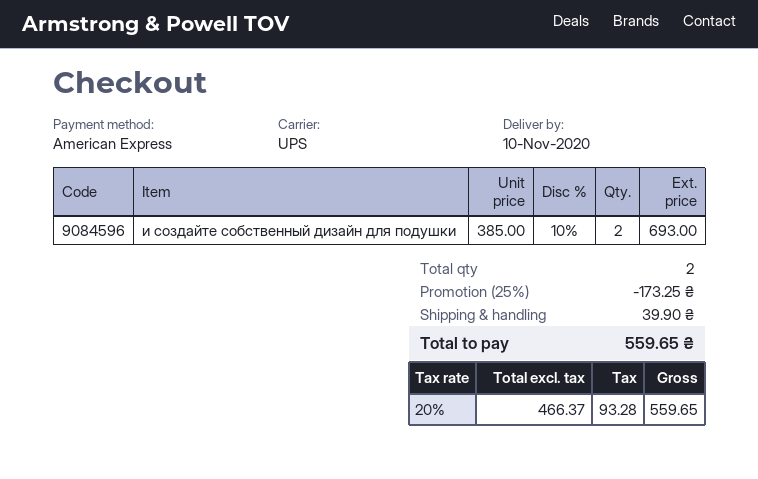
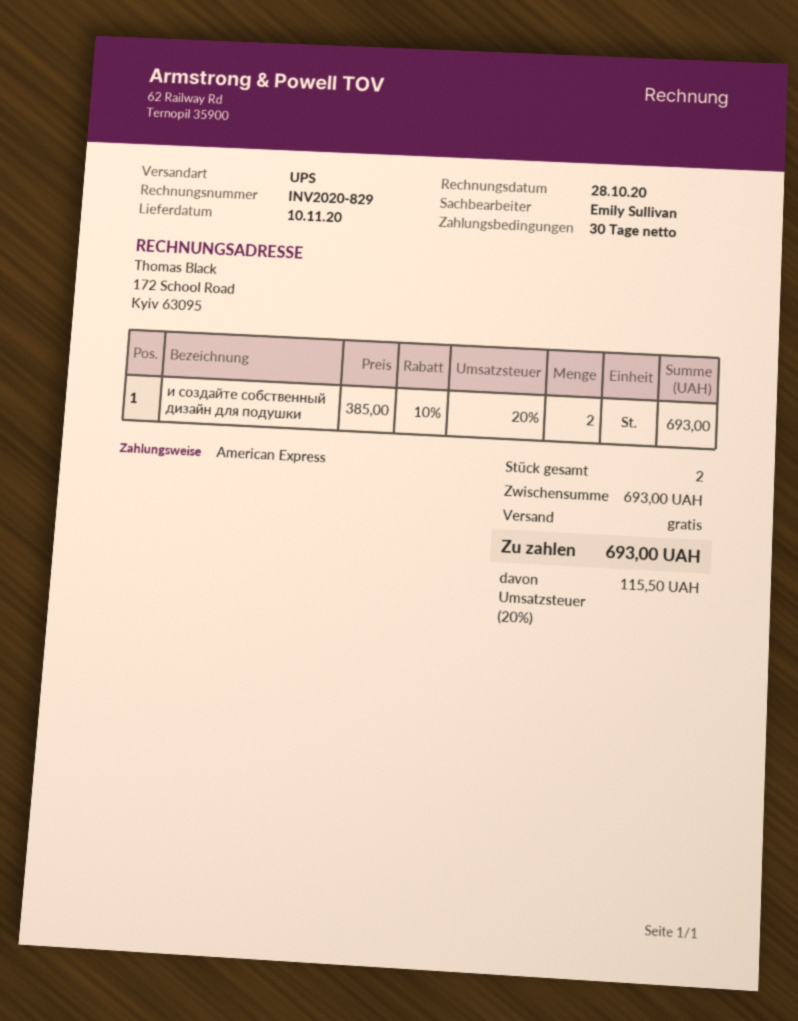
discount: 25% = 173.25 -> none
shipping: 39.90 -> 0.00
tax: 20% = 93.28 -> 20% = 115.50
total: 559.65 -> 693.00

